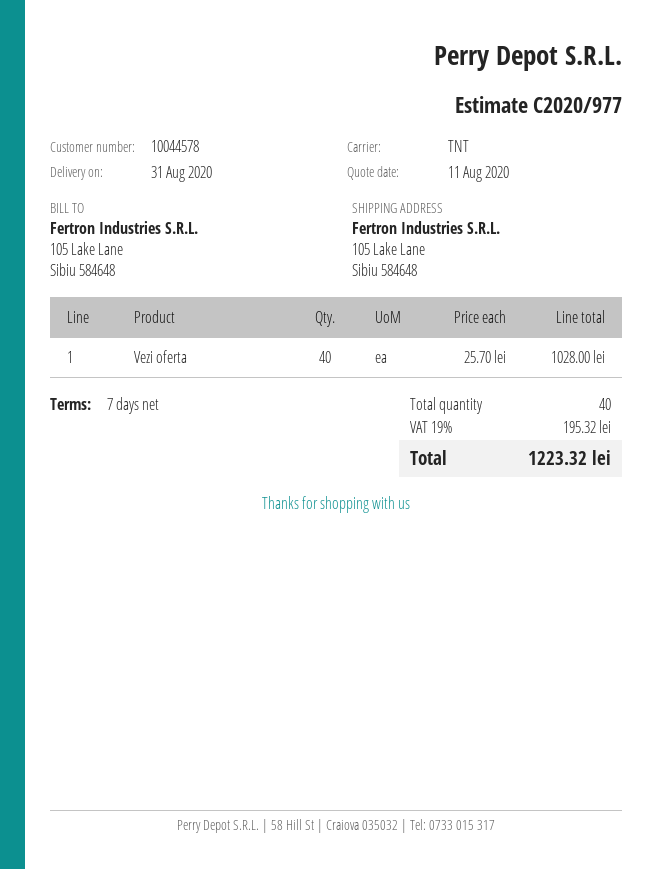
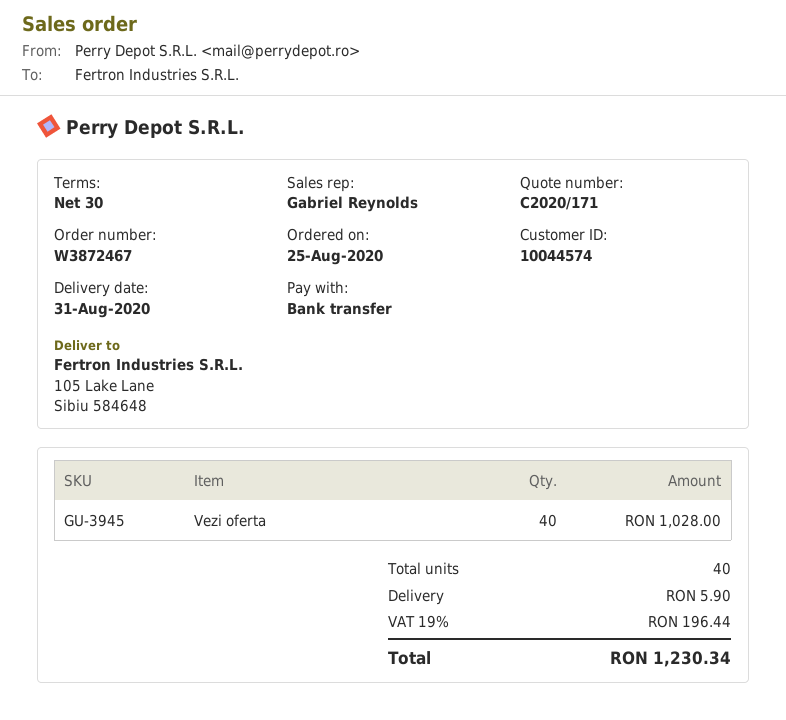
quote number: C2020/977 -> C2020/171
payment terms: 7 days -> 30 days
customer number: 10044578 -> 10044574
shipping: none -> 5.90
tax: 19% = 195.32 -> 19% = 196.44
total: 1223.32 -> 1230.34

